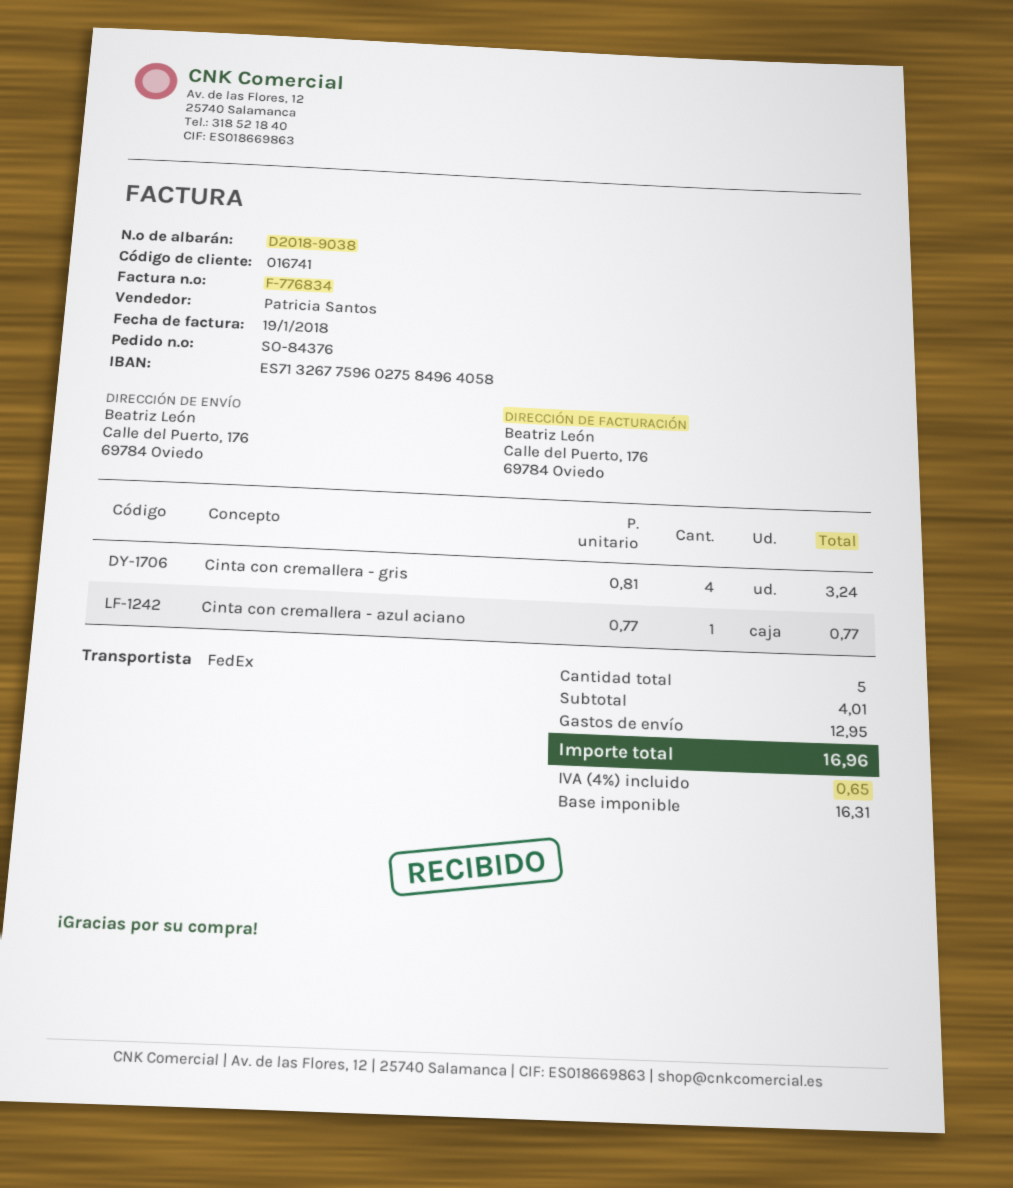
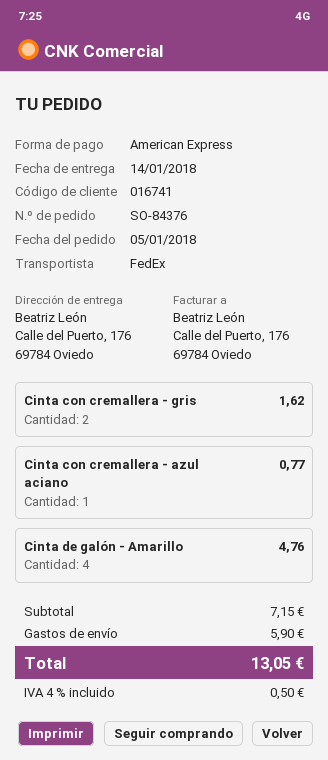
Cinta con cremallera - gris: 4 for 3.24 -> 2 for 1.62
Cinta de galón - Amarillo: none -> 4 for 4.76
subtotal: 4.01 -> 7.15
shipping: 12.95 -> 5.90
tax: 4% = 0.65 -> 4% = 0.50
total: 16.96 -> 13.05

